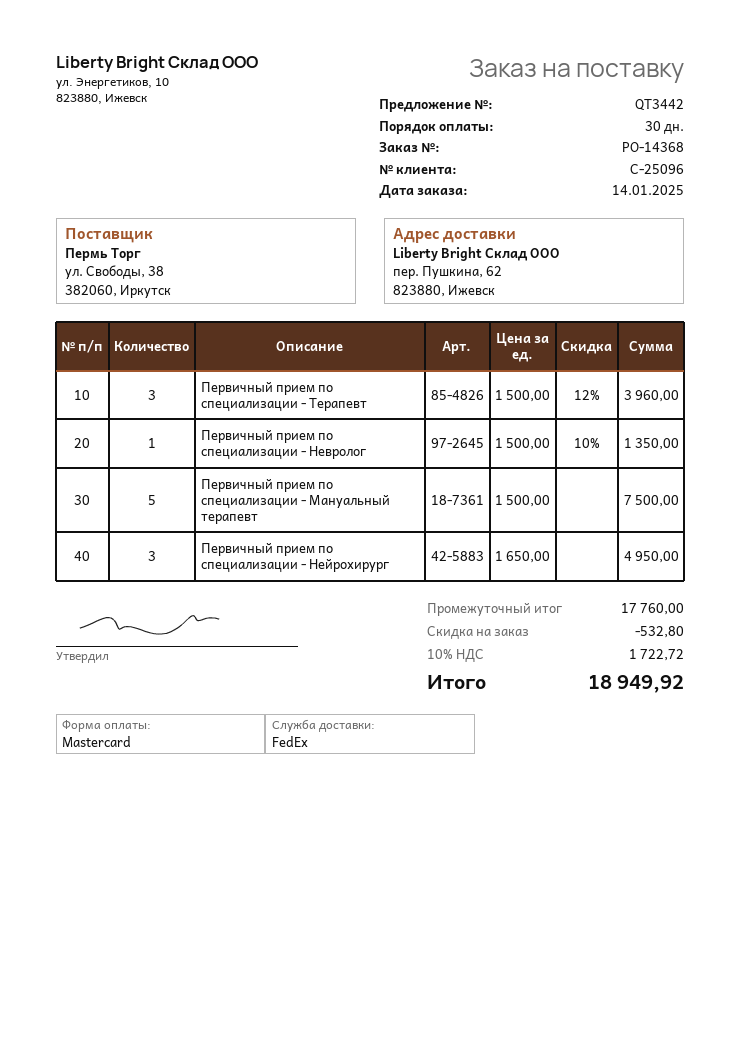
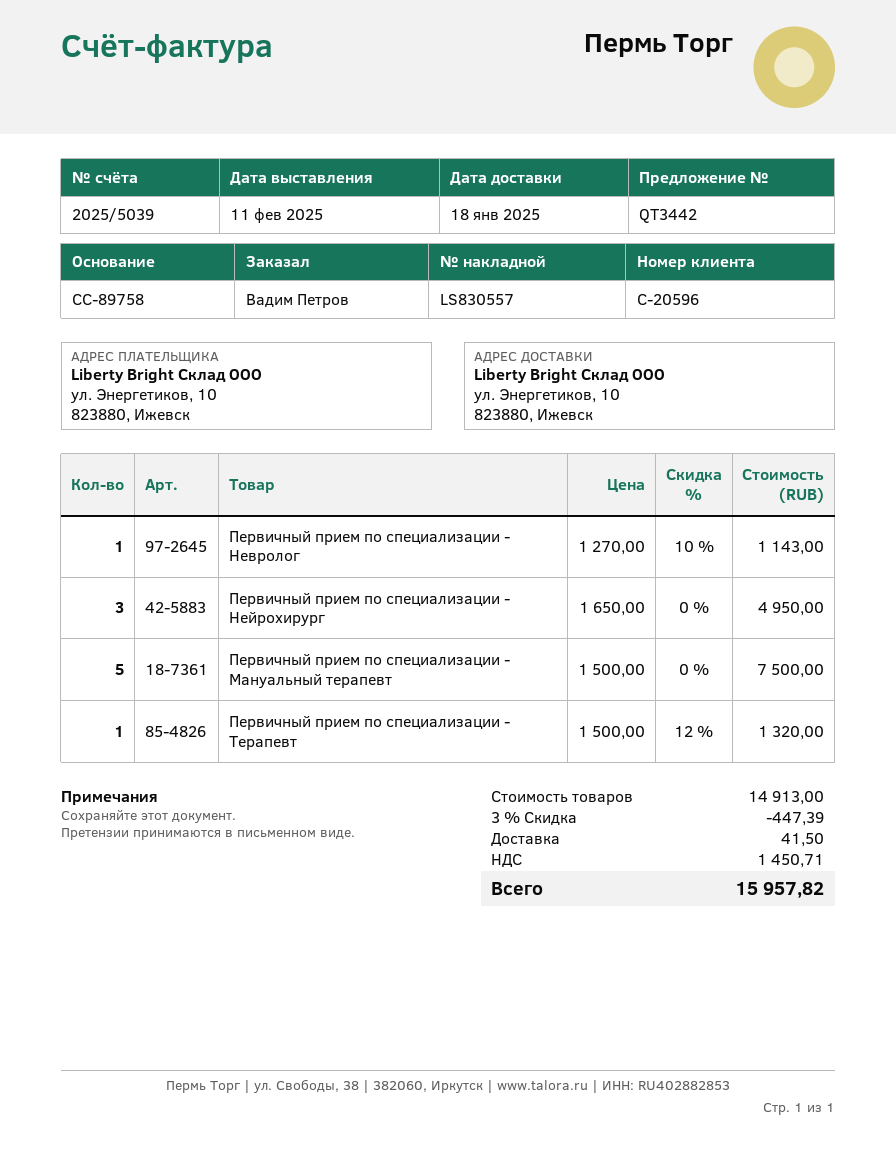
customer number: C-25096 -> C-20596
ship to: пер. Пушкина, 62, 823880, Ижевск -> ул. Энергетиков, 10, 823880, Ижевск
Первичный прием по специализации - Терапевт: 3 x 1500.00 - 12% = 3960.00 -> 1 x 1500.00 - 12% = 1320.00
Первичный прием по специализации - Невролог: 1 x 1500.00 - 10% = 1350.00 -> 1 x 1270.00 - 10% = 1143.00
subtotal: 17760.00 -> 14913.00
discount: 532.80 -> 447.39
shipping: none -> 41.50
tax: 1722.72 -> 1450.71
total: 18949.92 -> 15957.82

